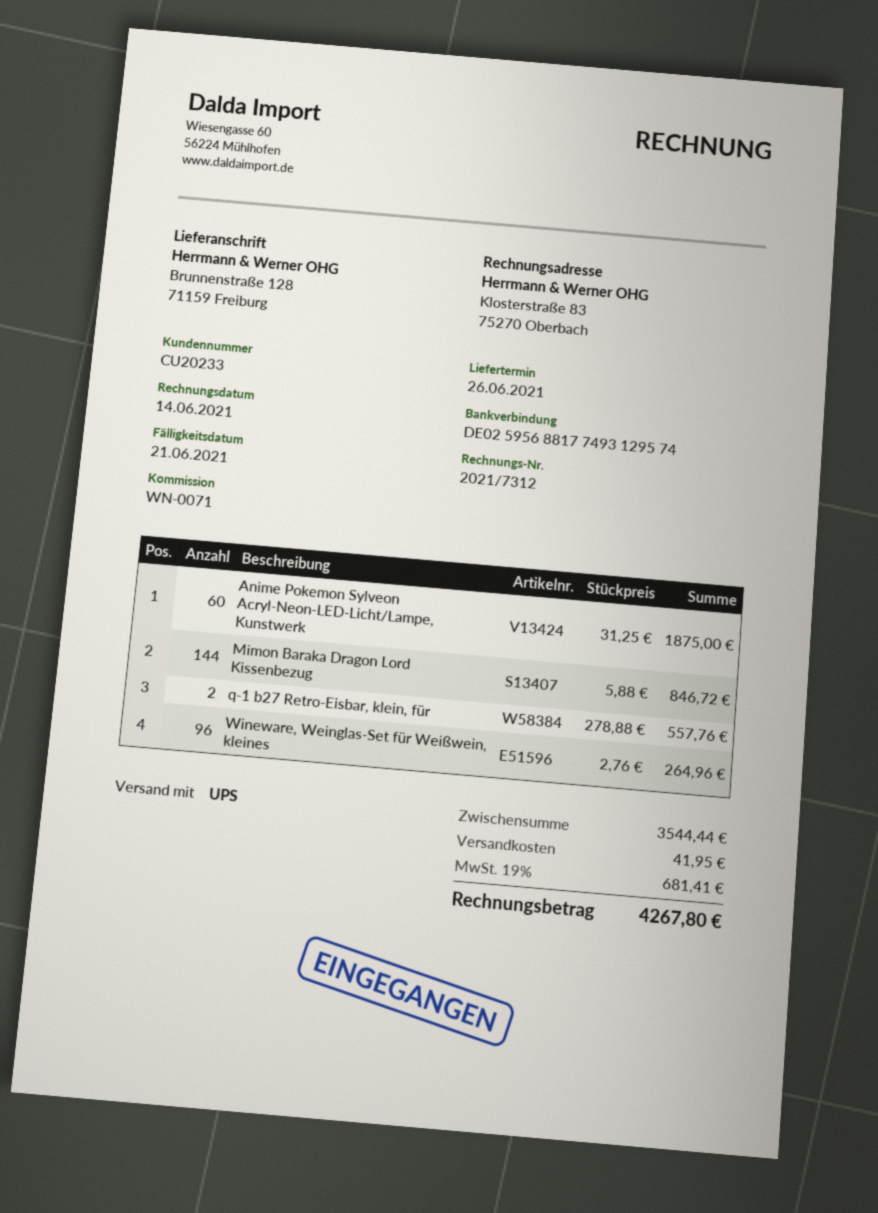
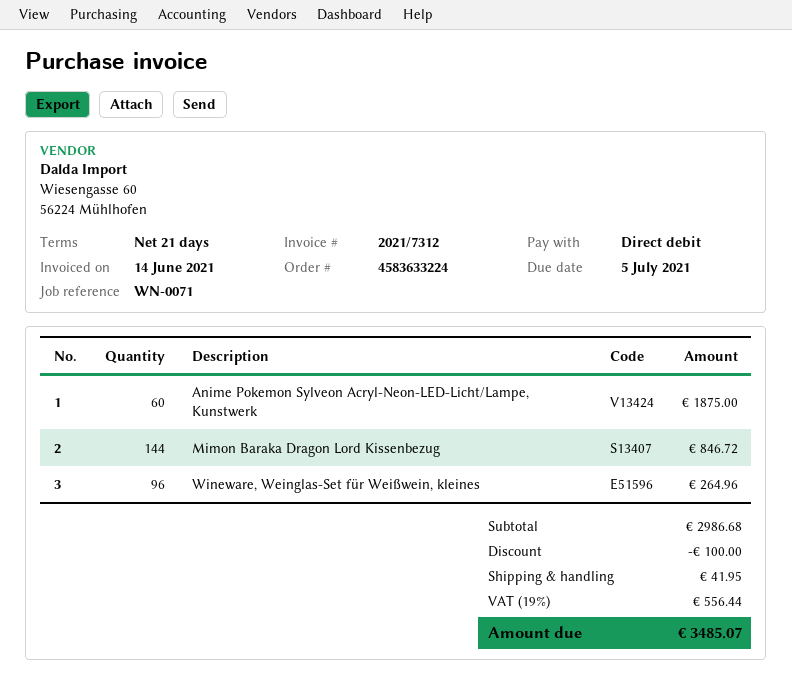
due date: 2021-06-21 -> 2021-07-05
q-1 b27 Retro-Eisbar, klein, für: 2 for 557.76 -> none
subtotal: 3544.44 -> 2986.68
discount: none -> 100.00
tax: 19% = 681.41 -> 19% = 556.44
total: 4267.80 -> 3485.07

